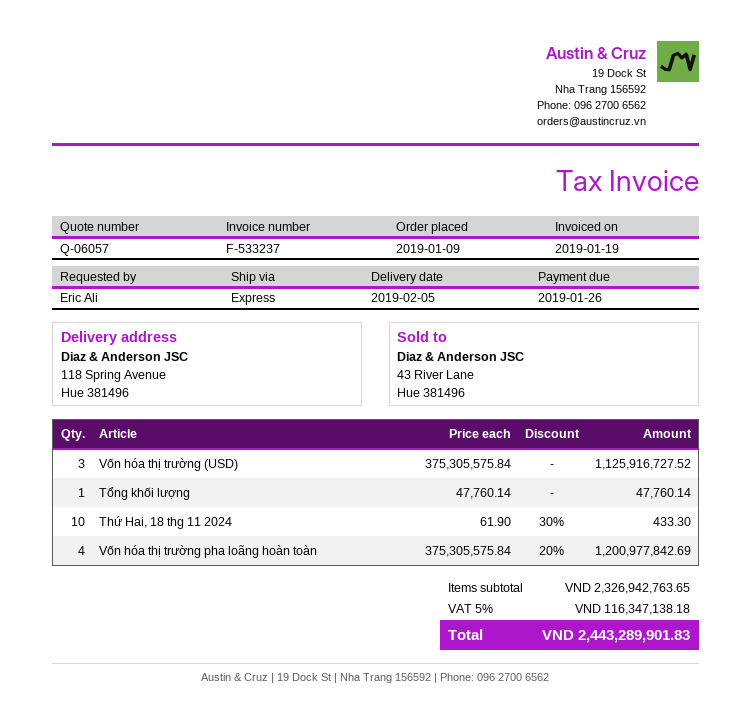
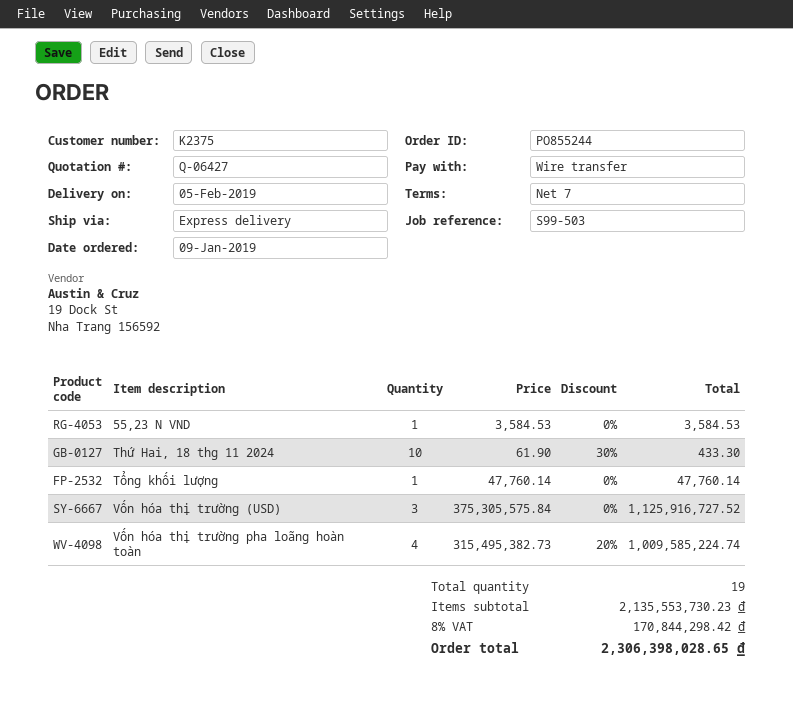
quote number: Q-06057 -> Q-06427
Vốn hóa thị trường pha loãng hoàn toàn: 4 x 375305575.84 - 20% = 1200977842.69 -> 4 x 315495382.73 - 20% = 1009585224.74
55,23 N VND: none -> 1 x 3584.53 = 3584.53
subtotal: 2326942763.65 -> 2135553730.23
tax: 5% = 116347138.18 -> 8% = 170844298.42
total: 2443289901.83 -> 2306398028.65

